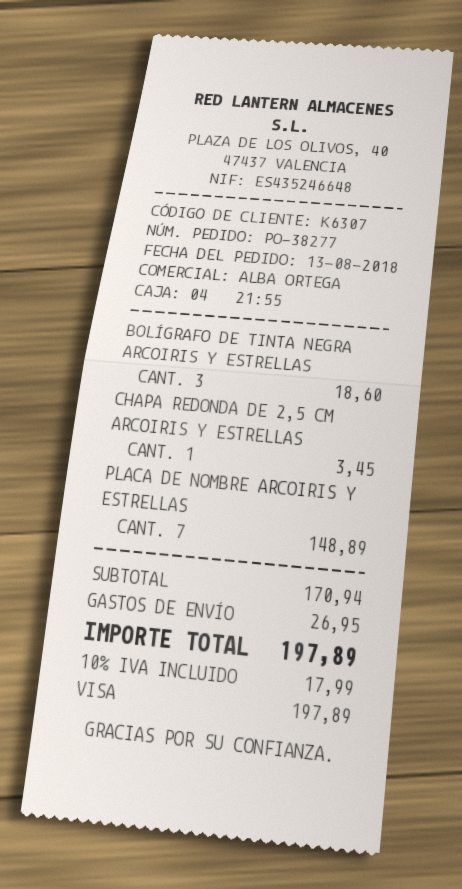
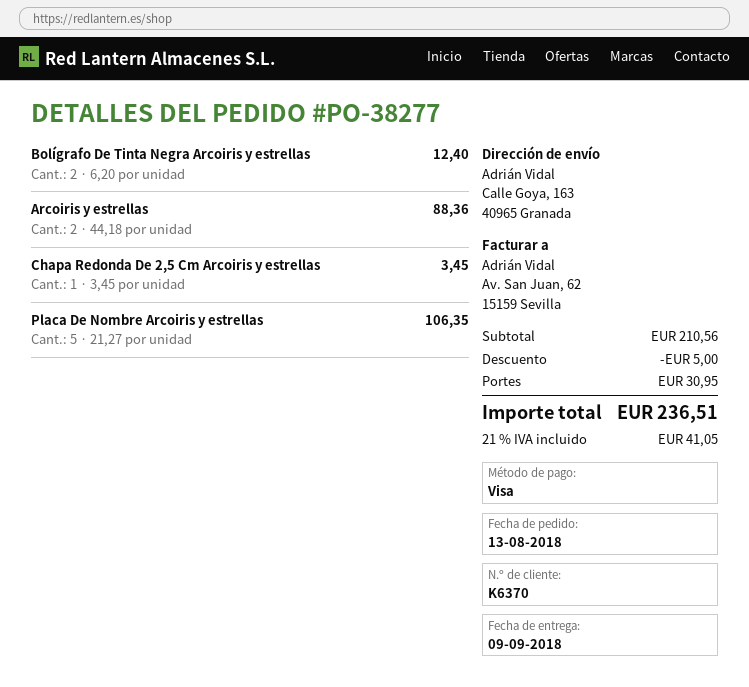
customer number: K6307 -> K6370
BOLÍGRAFO DE TINTA NEGRA ARCOIRIS Y ESTRELLAS: 3 for 18.60 -> 2 for 12.40
PLACA DE NOMBRE ARCOIRIS Y ESTRELLAS: 7 for 148.89 -> 5 for 106.35
Arcoiris y estrellas: none -> 2 for 88.36
subtotal: 170.94 -> 210.56
discount: none -> 5.00
shipping: 26.95 -> 30.95
tax: 10% = 17.99 -> 21% = 41.05
total: 197.89 -> 236.51

